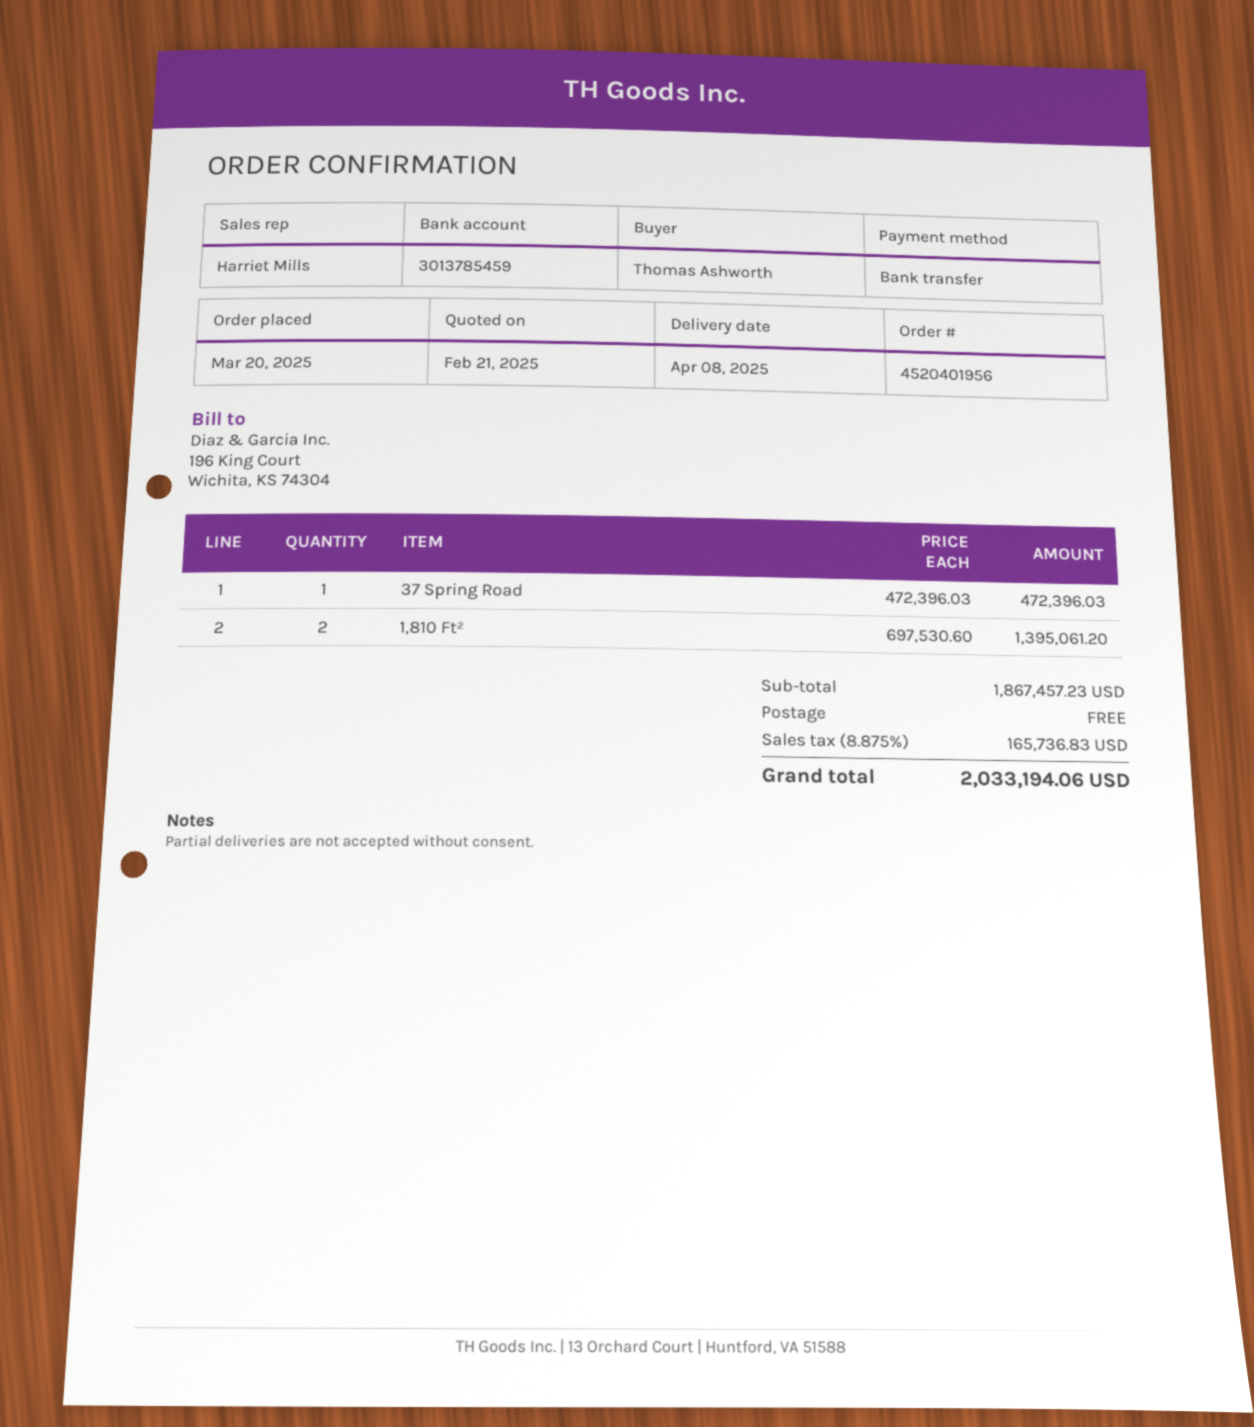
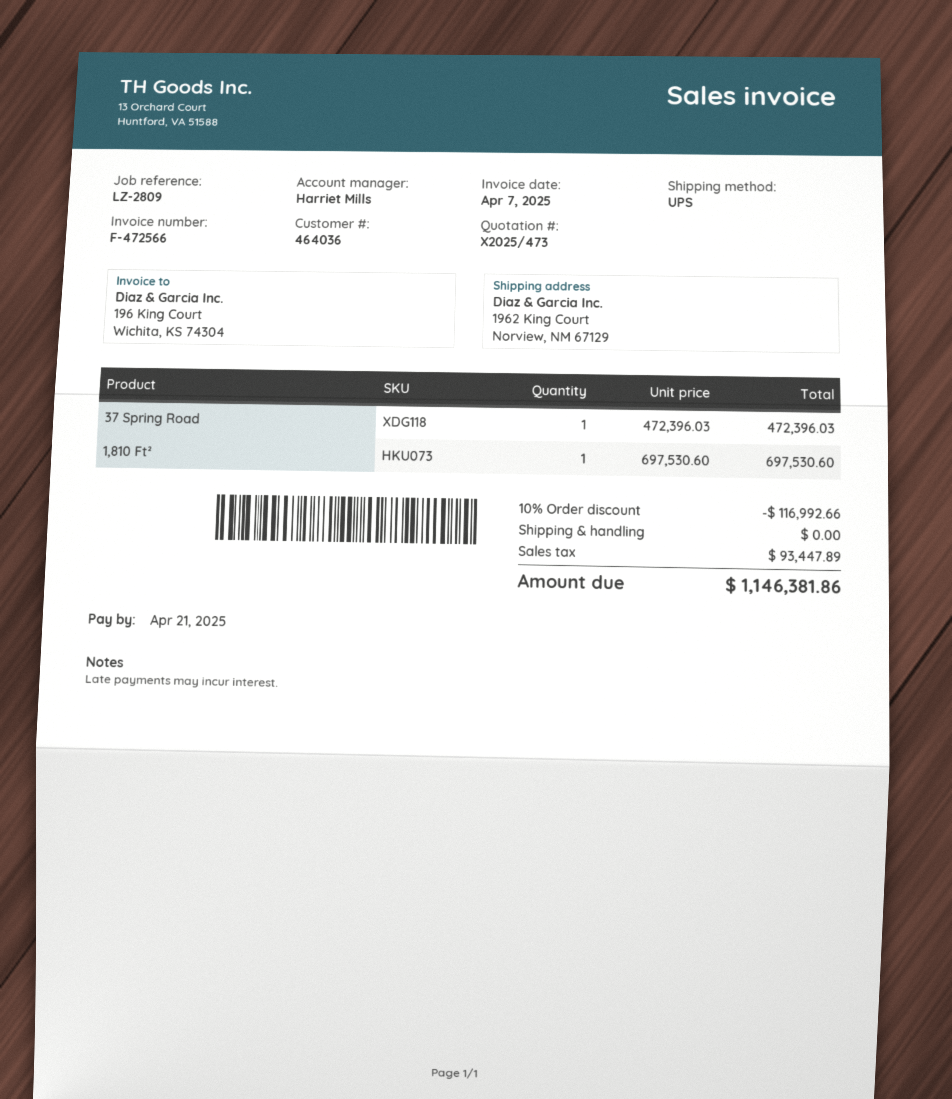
1,810 Ft²: 2 x 697530.60 = 1395061.20 -> 1 x 697530.60 = 697530.60
discount: none -> 10% = 116992.66
tax: 165736.83 -> 93447.89
total: 2033194.06 -> 1146381.86

